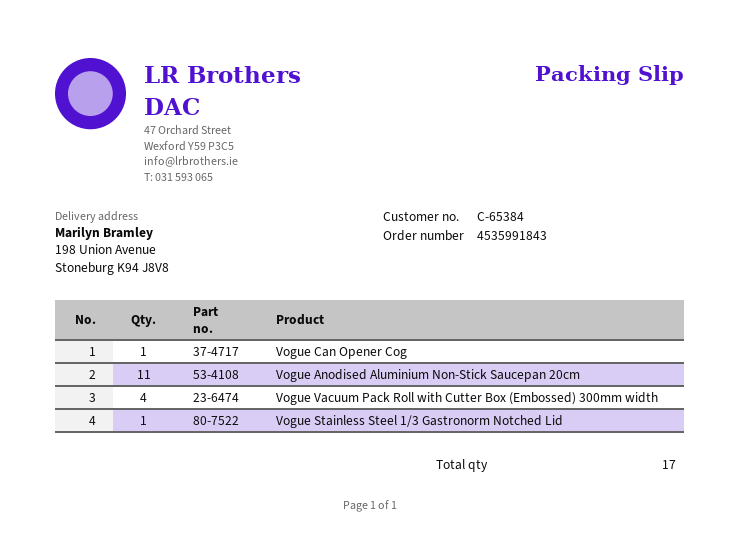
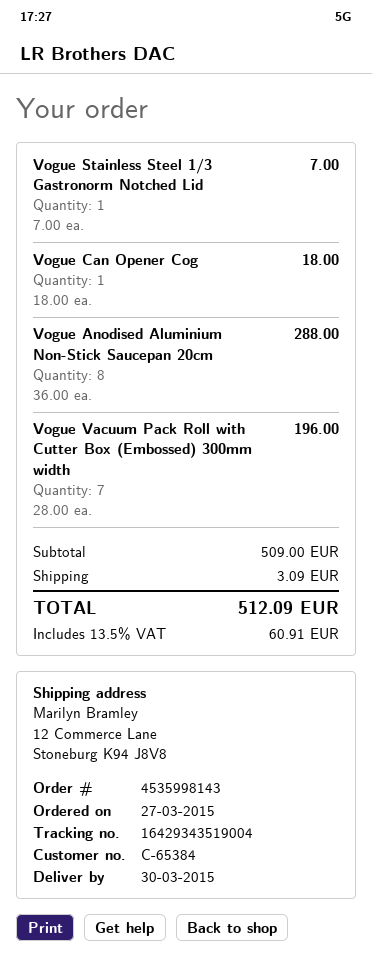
order number: 4535991843 -> 4535998143
ship to: 198 Union Avenue, Stoneburg K94 J8V8 -> 12 Commerce Lane, Stoneburg K94 J8V8
Vogue Anodised Aluminium Non-Stick Saucepan 20cm: 11 -> 8
Vogue Vacuum Pack Roll with Cutter Box (Embossed) 300mm width: 4 -> 7

